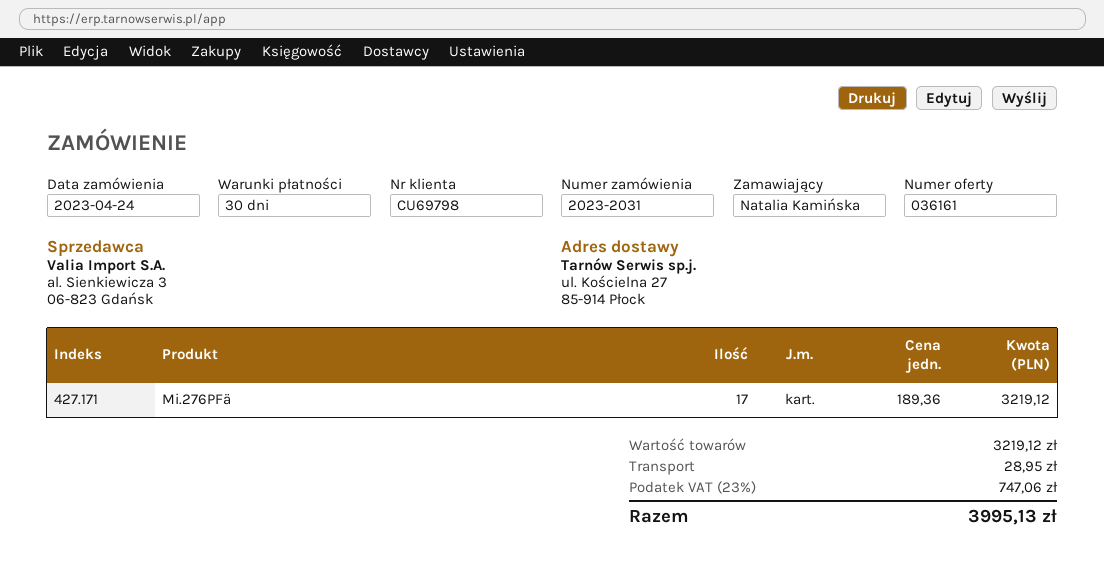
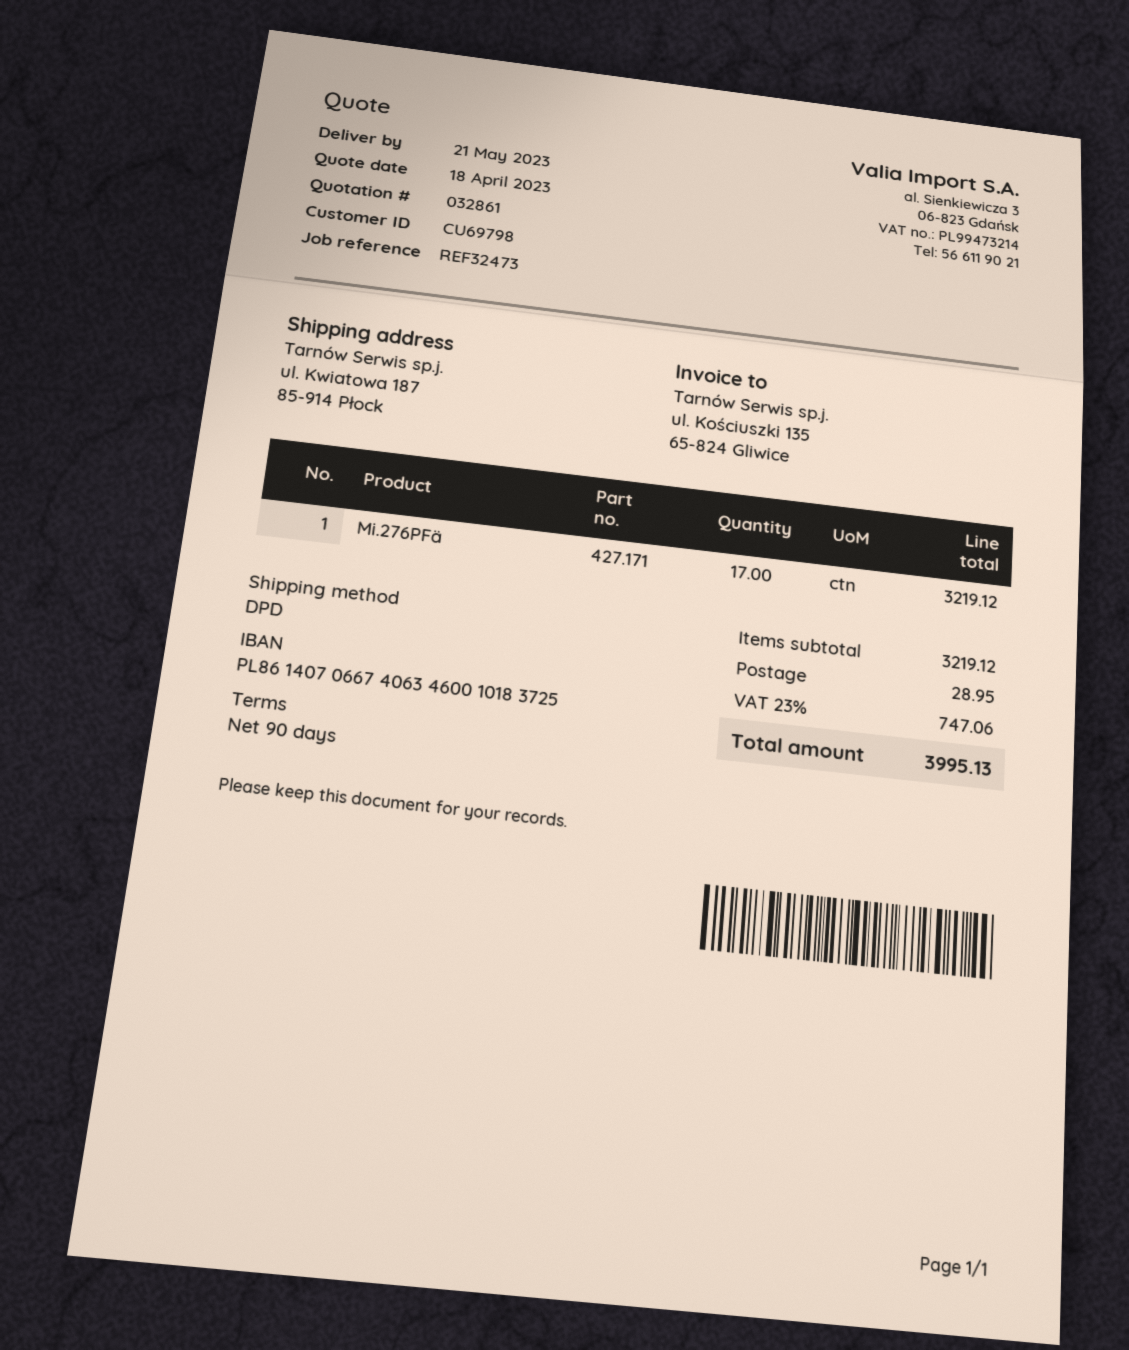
quote number: 036161 -> 032861
payment terms: 30 days -> 90 days
ship to: ul. Kościelna 27, 85-914 Płock -> ul. Kwiatowa 187, 85-914 Płock

